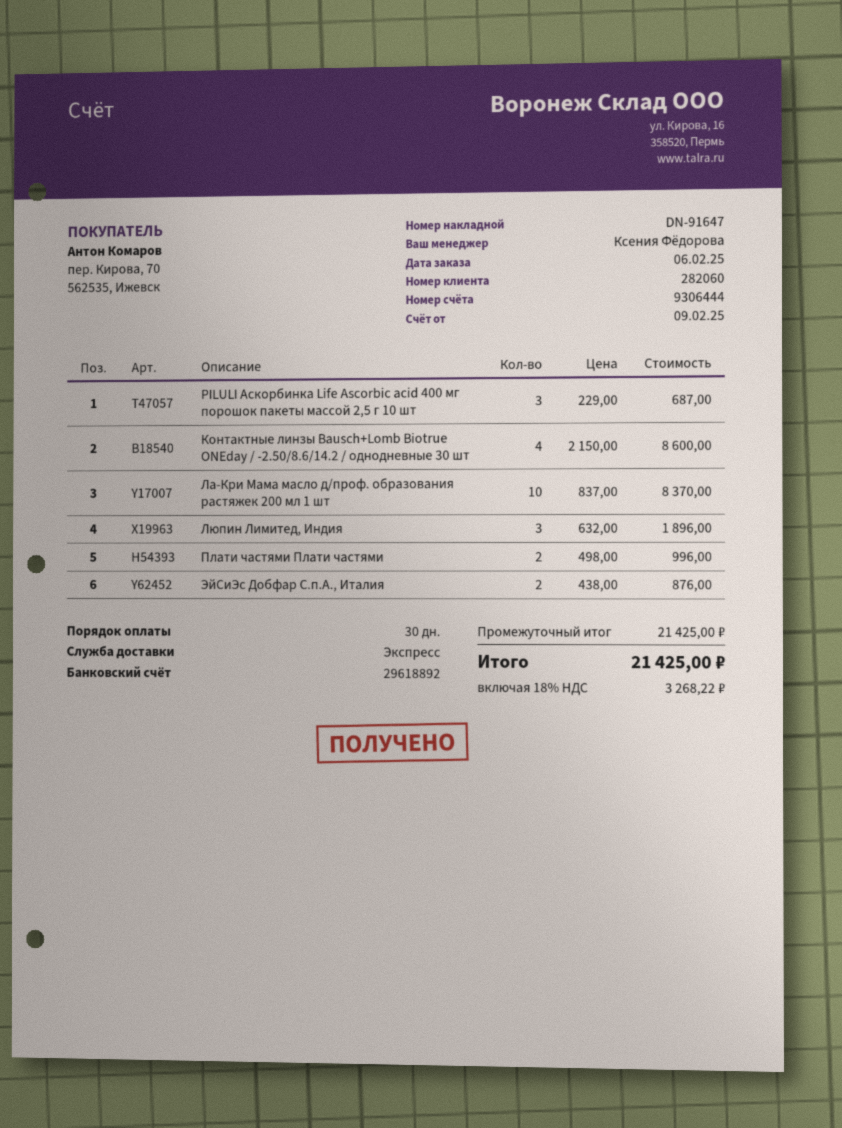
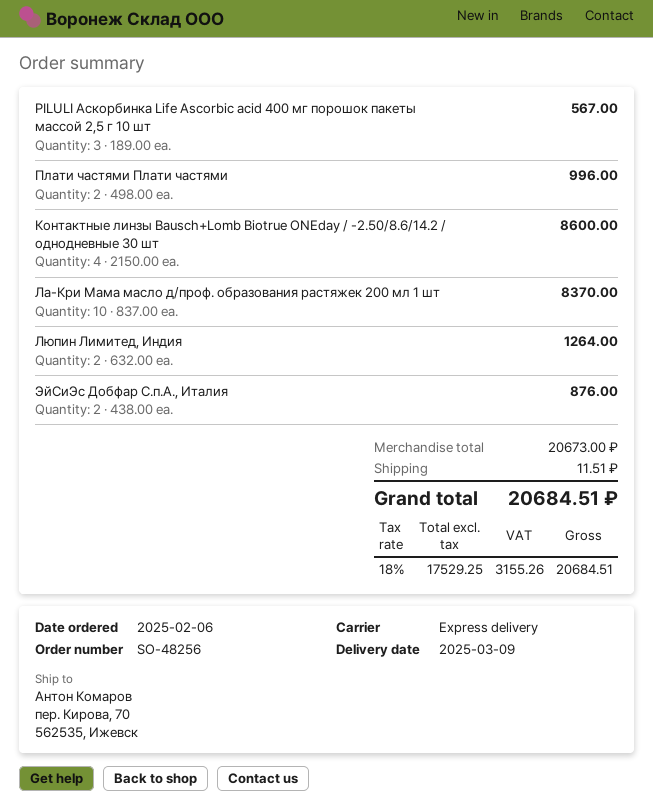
PILULI Аскорбинка Life Ascorbic acid 400 мг порошок пакеты массой 2,5 г 10 шт: 3 x 229.00 = 687.00 -> 3 x 189.00 = 567.00
Люпин Лимитед, Индия: 3 x 632.00 = 1896.00 -> 2 x 632.00 = 1264.00
subtotal: 21425.00 -> 20673.00
shipping: none -> 11.51
tax: 18% = 3268.22 -> 18% = 3155.26
total: 21425.00 -> 20684.51

